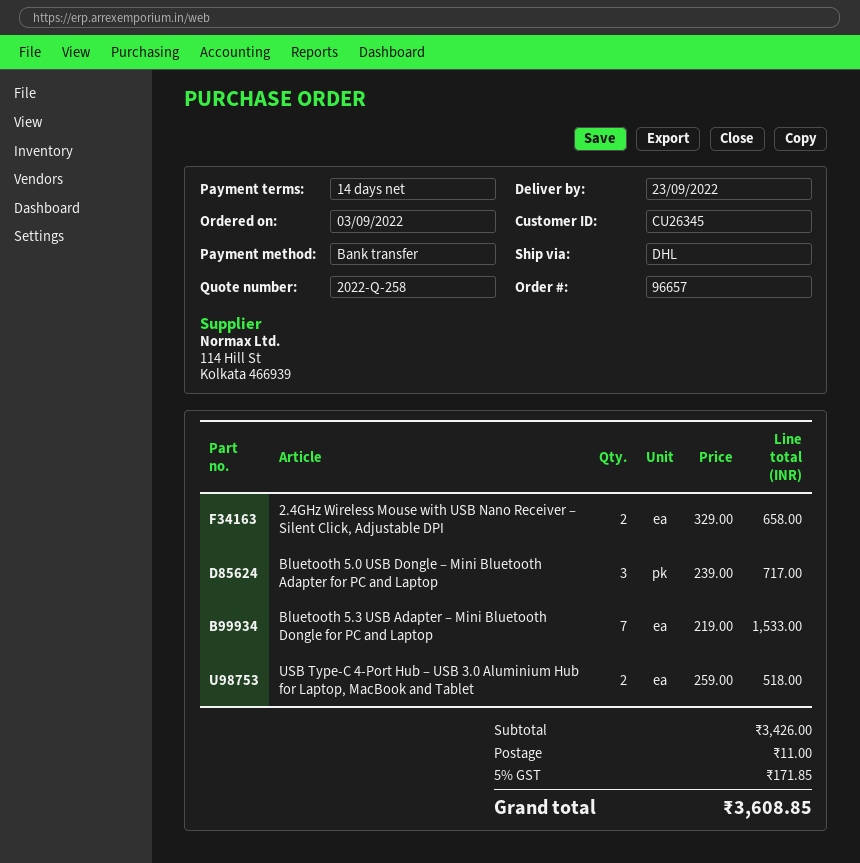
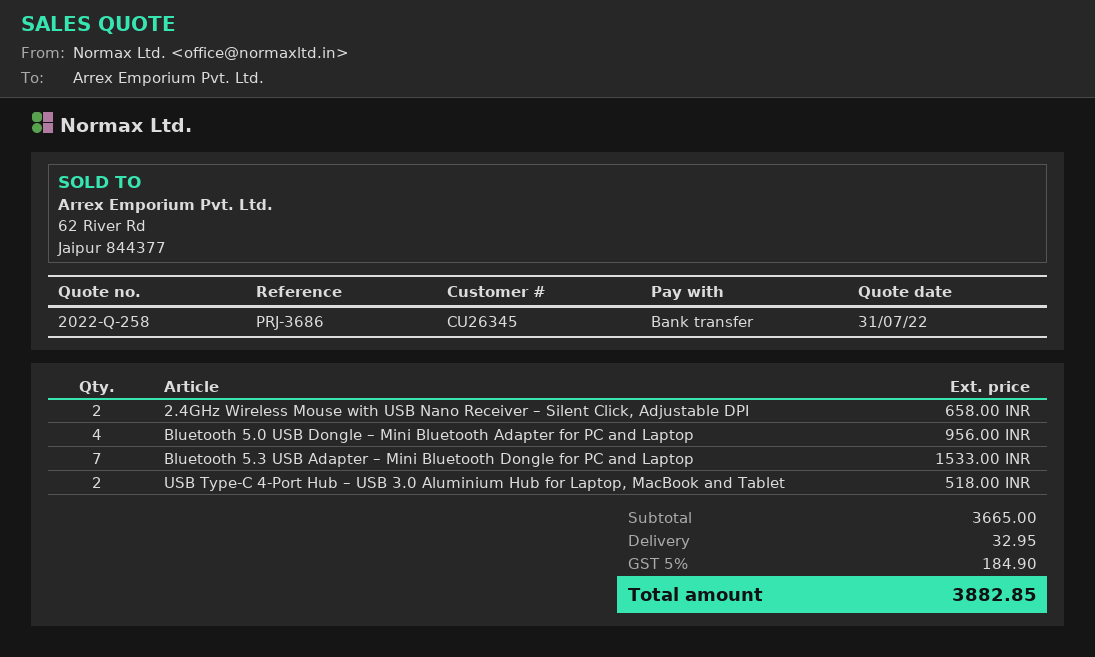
Bluetooth 5.0 USB Dongle – Mini Bluetooth Adapter for PC and Laptop: 3 for 717.00 -> 4 for 956.00
subtotal: 3426.00 -> 3665.00
shipping: 11.00 -> 32.95
tax: 5% = 171.85 -> 5% = 184.90
total: 3608.85 -> 3882.85

